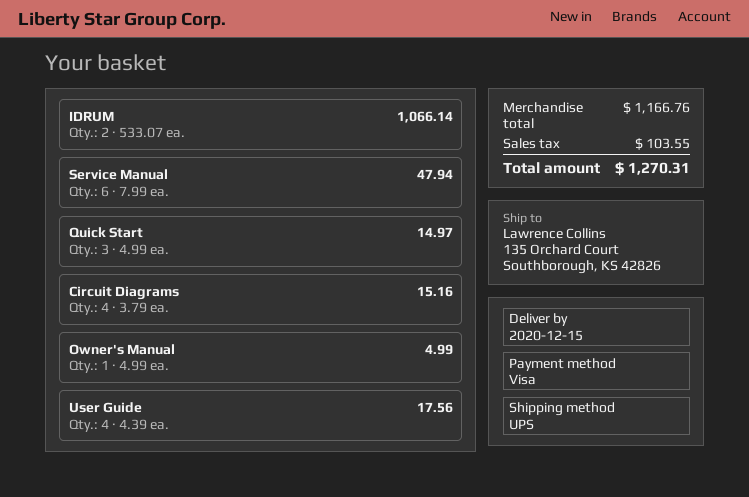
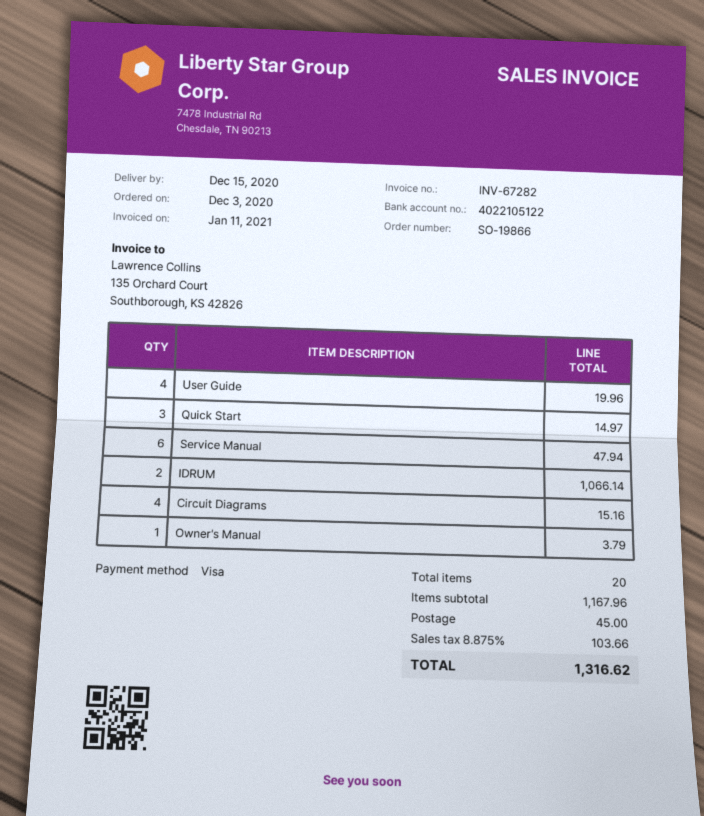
Owner's Manual: 1 for 4.99 -> 1 for 3.79
User Guide: 4 for 17.56 -> 4 for 19.96
subtotal: 1166.76 -> 1167.96
shipping: none -> 45.00
tax: 103.55 -> 103.66
total: 1270.31 -> 1316.62

